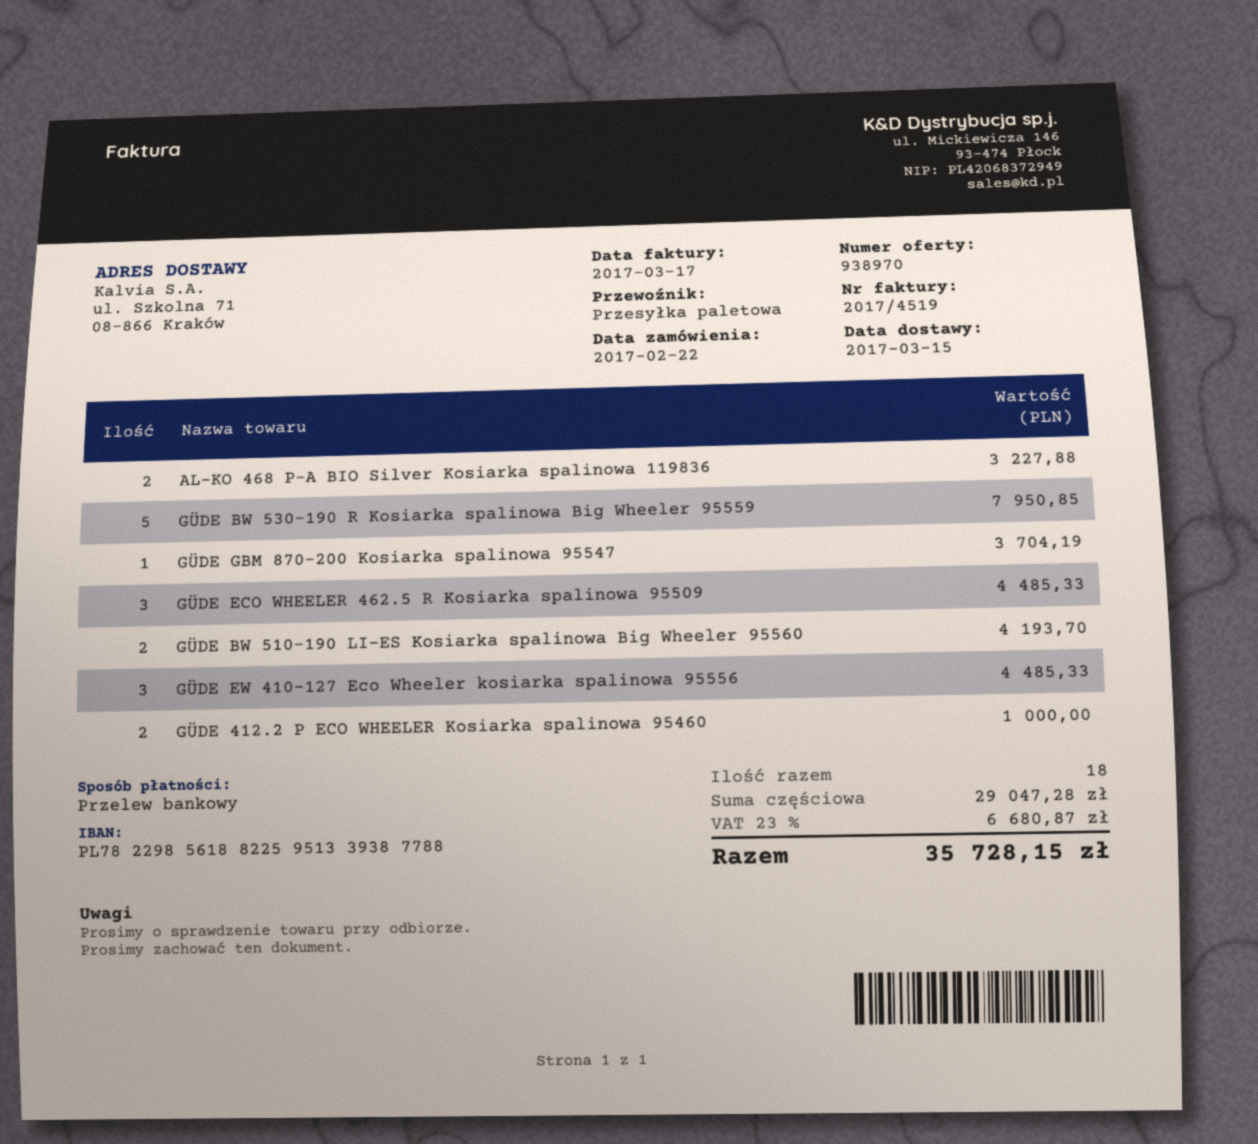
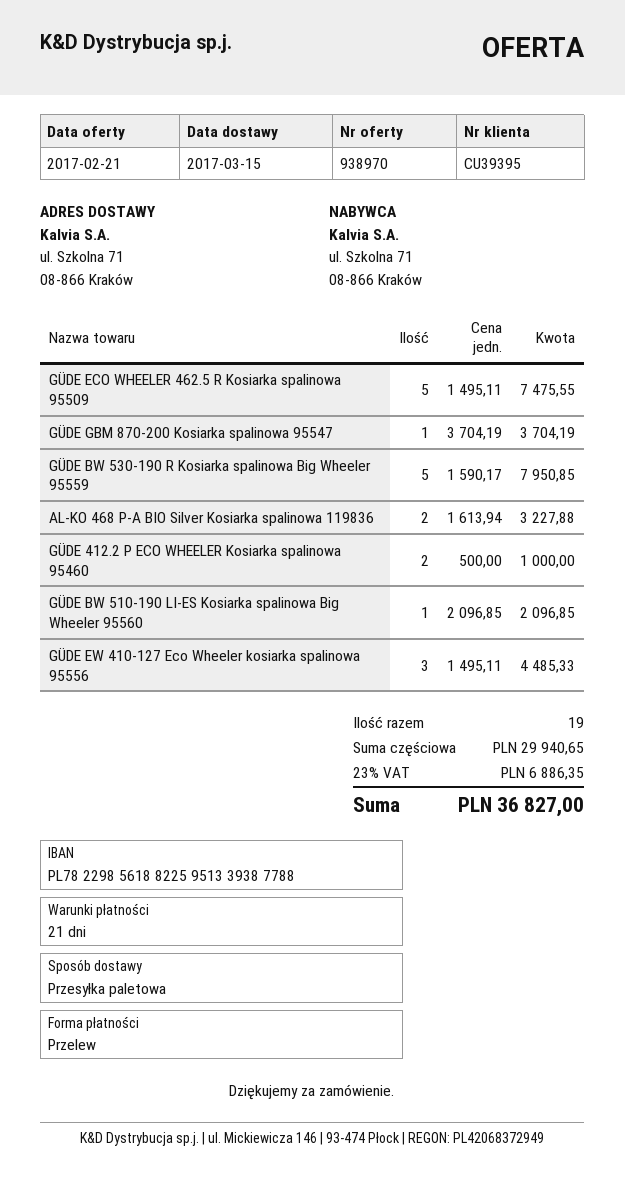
GÜDE ECO WHEELER 462.5 R Kosiarka spalinowa 95509: 3 for 4485.33 -> 5 for 7475.55
GÜDE BW 510-190 LI-ES Kosiarka spalinowa Big Wheeler 95560: 2 for 4193.70 -> 1 for 2096.85
total quantity: 18 -> 19
subtotal: 29047.28 -> 29940.65
tax: 23% = 6680.87 -> 23% = 6886.35
total: 35728.15 -> 36827.00

